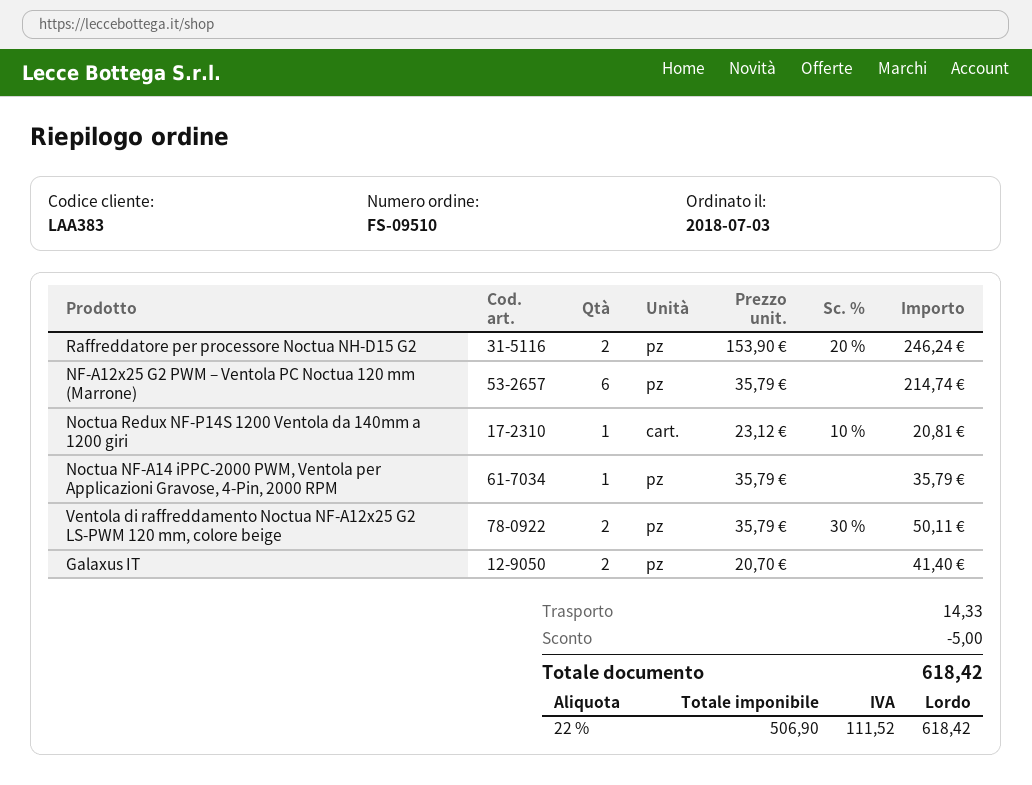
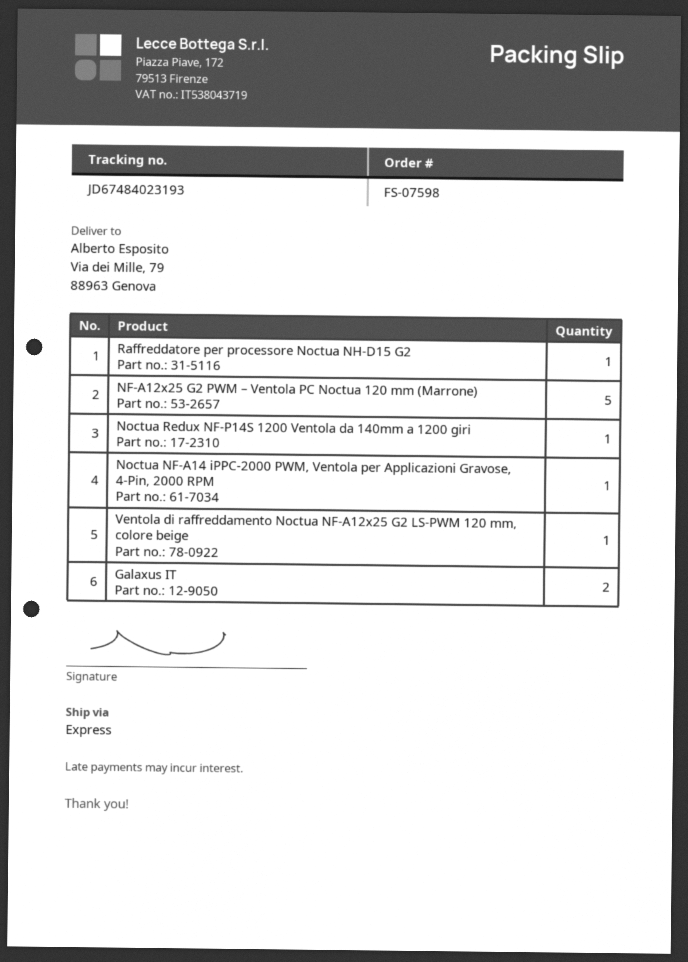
order number: FS-09510 -> FS-07598
Raffreddatore per processore Noctua NH-D15 G2: 2 -> 1
NF‑A12x25 G2 PWM – Ventola PC Noctua 120 mm (Marrone): 6 -> 5
Ventola di raffreddamento Noctua NF‑A12x25 G2 LS‑PWM 120 mm, colore beige: 2 -> 1

